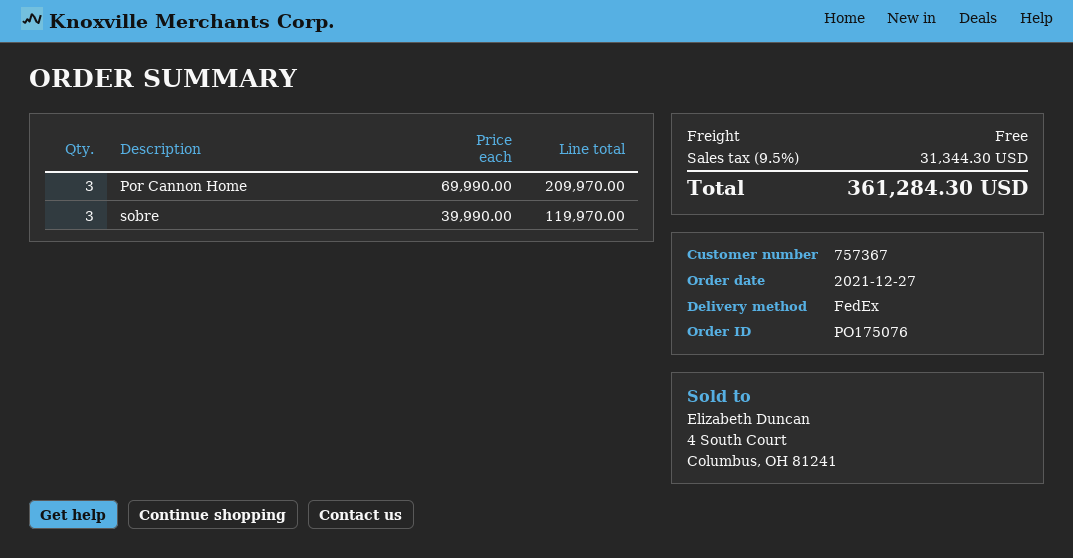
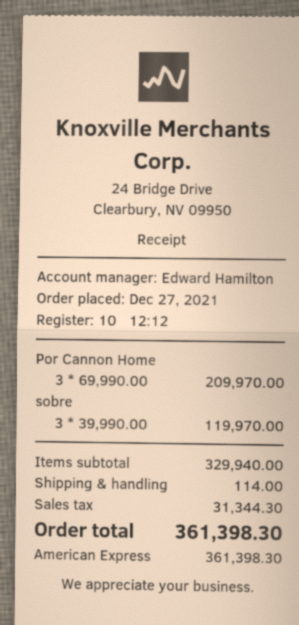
shipping: 0.00 -> 114.00
total: 361284.30 -> 361398.30

